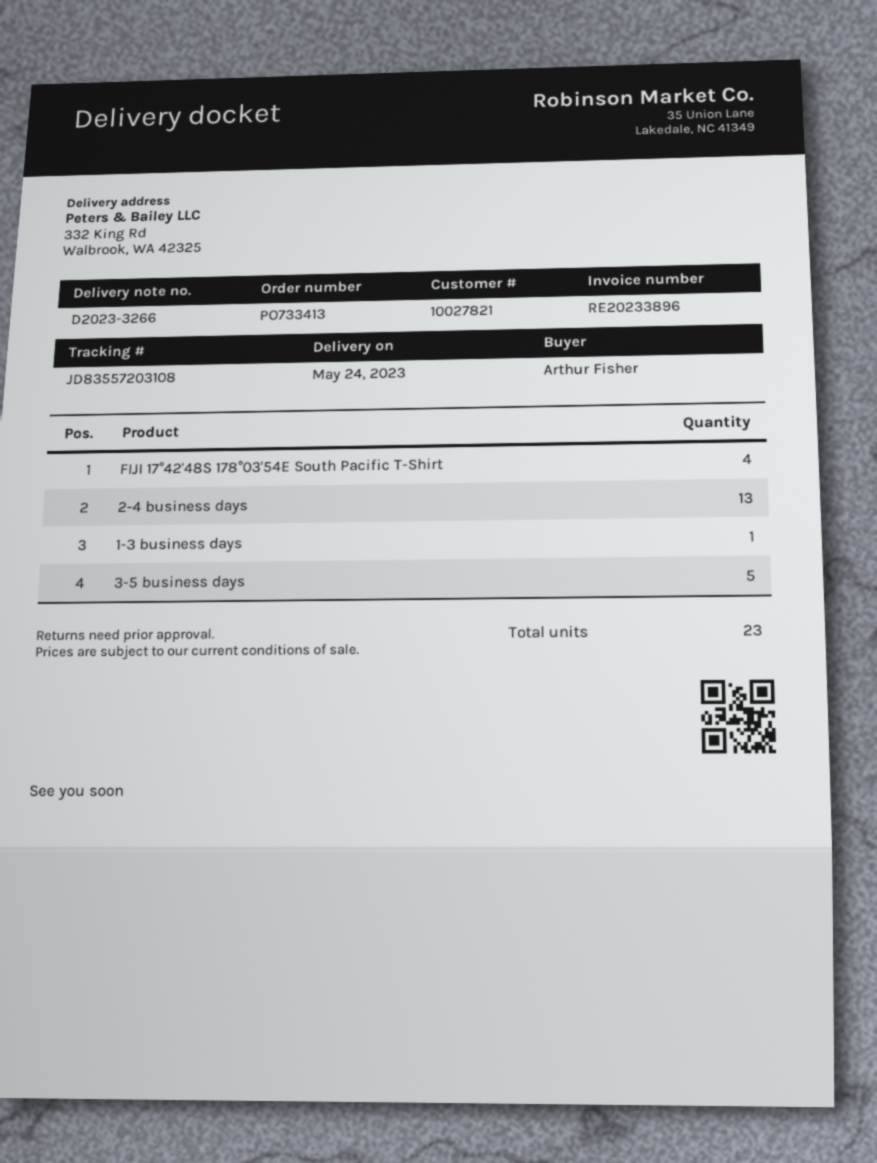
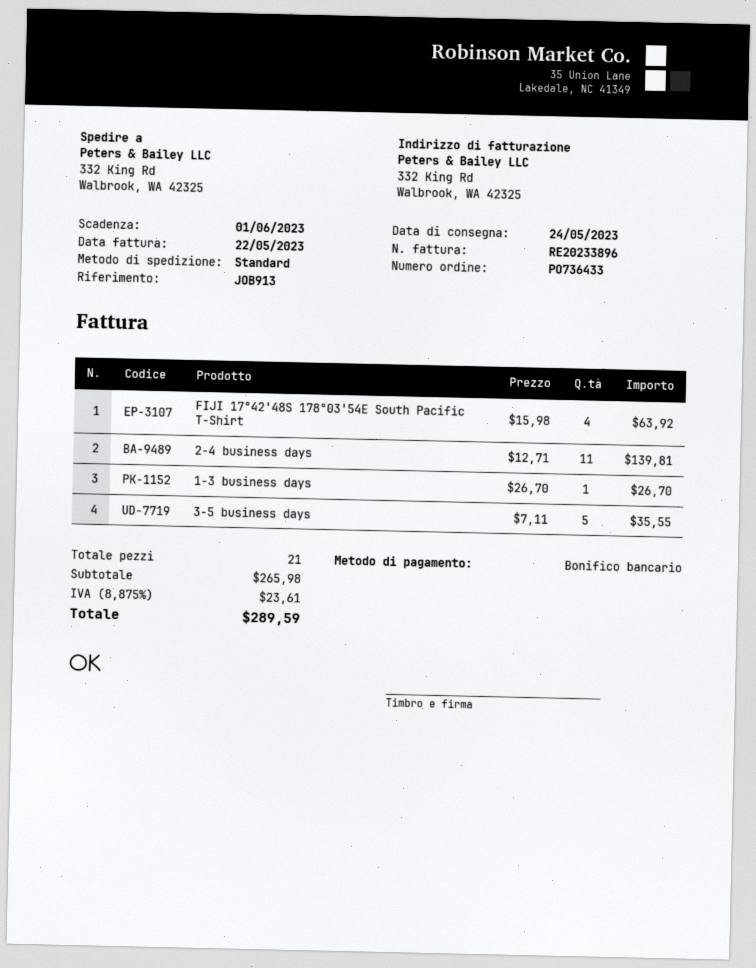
order number: PO733413 -> PO736433
2-4 business days: 13 -> 11
total quantity: 23 -> 21

